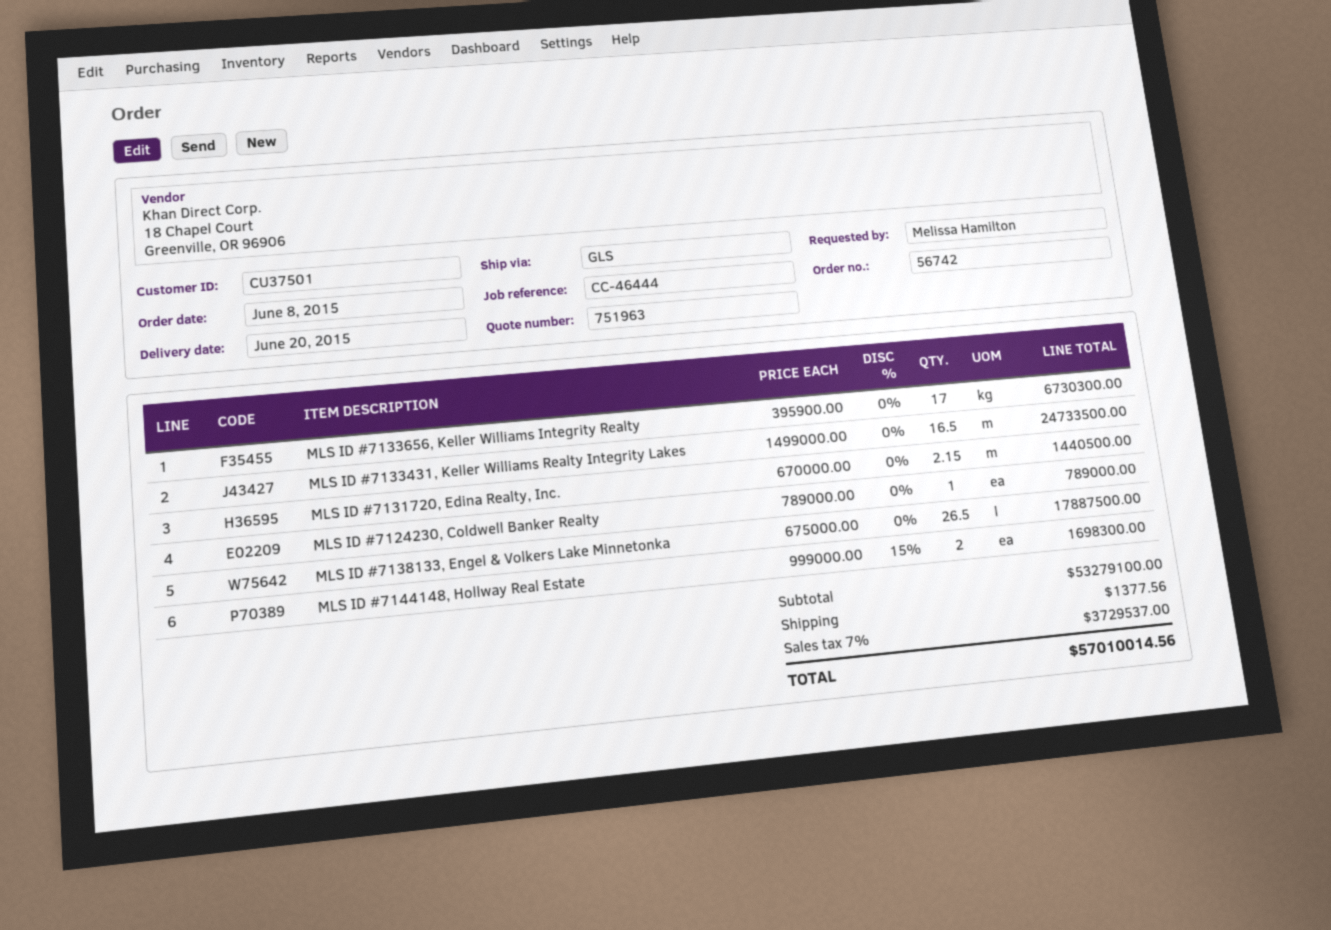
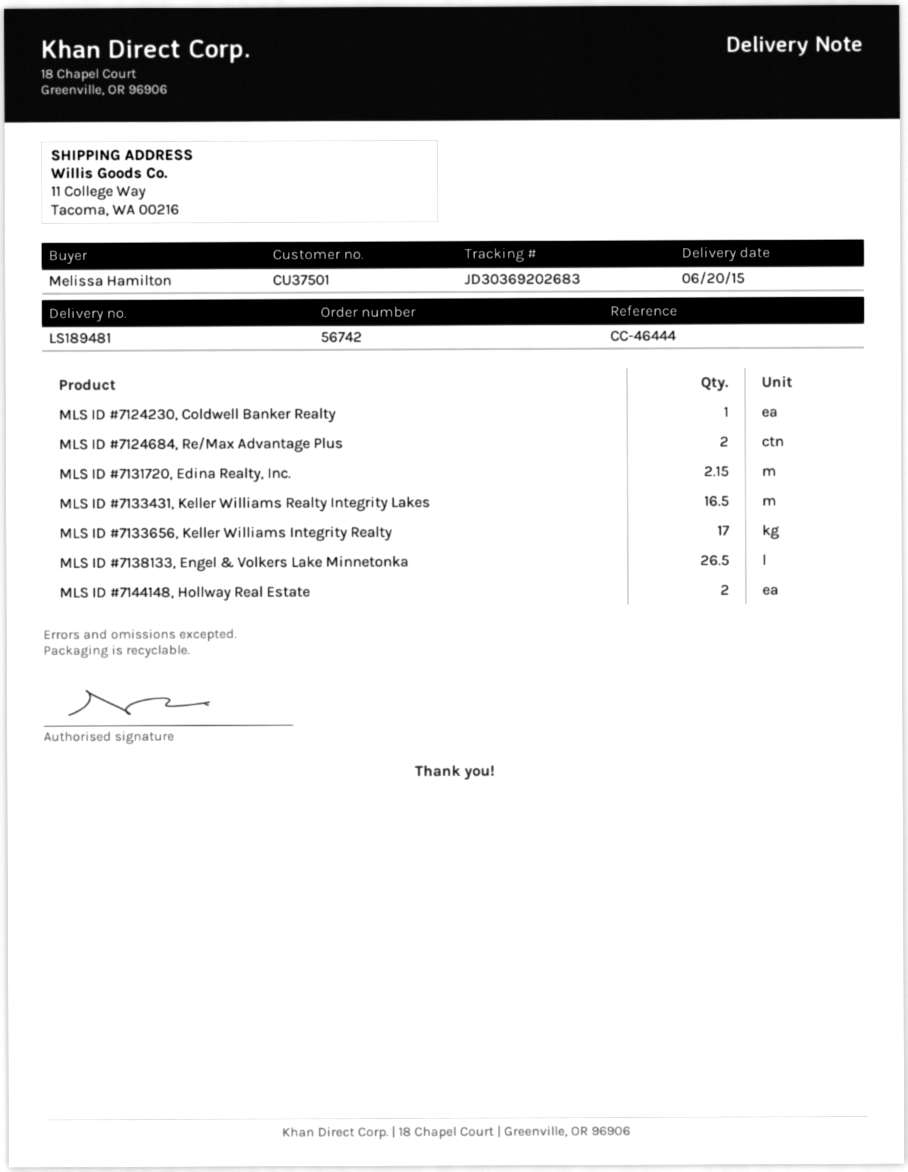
MLS ID #7124684, Re/Max Advantage Plus: none -> 2

